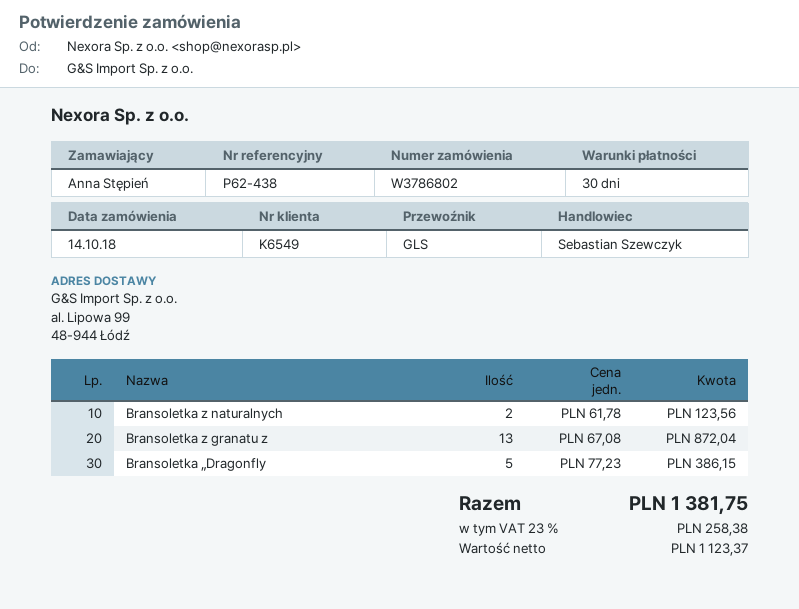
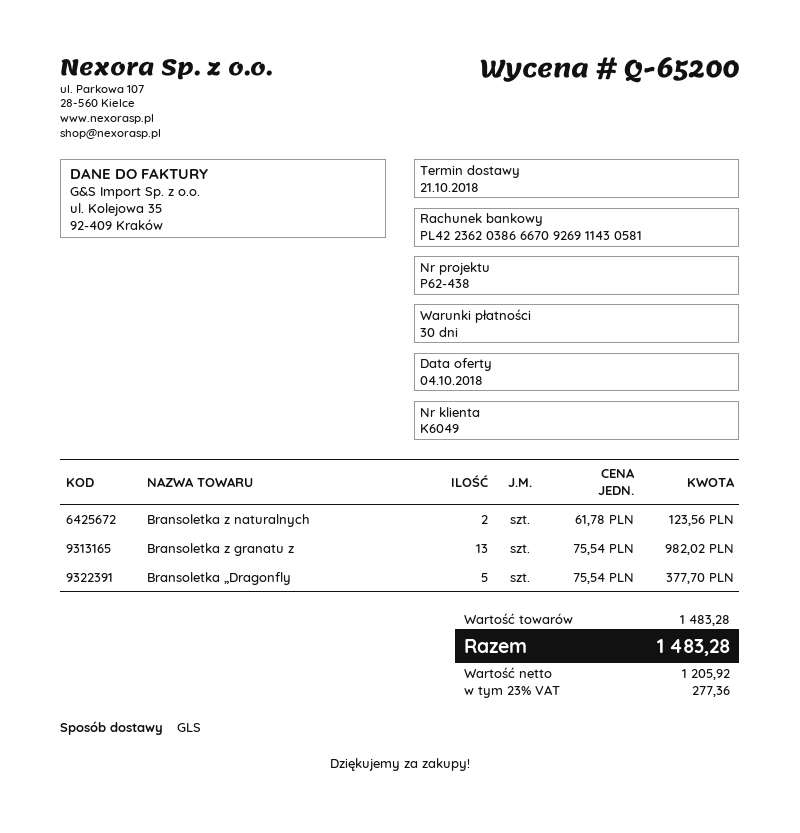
customer number: K6549 -> K6049
Bransoletka z granatu z: 13 x 67.08 = 872.04 -> 13 x 75.54 = 982.02
Bransoletka „Dragonfly: 5 x 77.23 = 386.15 -> 5 x 75.54 = 377.70
net: 1123.37 -> 1205.92
tax: 23% = 258.38 -> 23% = 277.36
total: 1381.75 -> 1483.28

